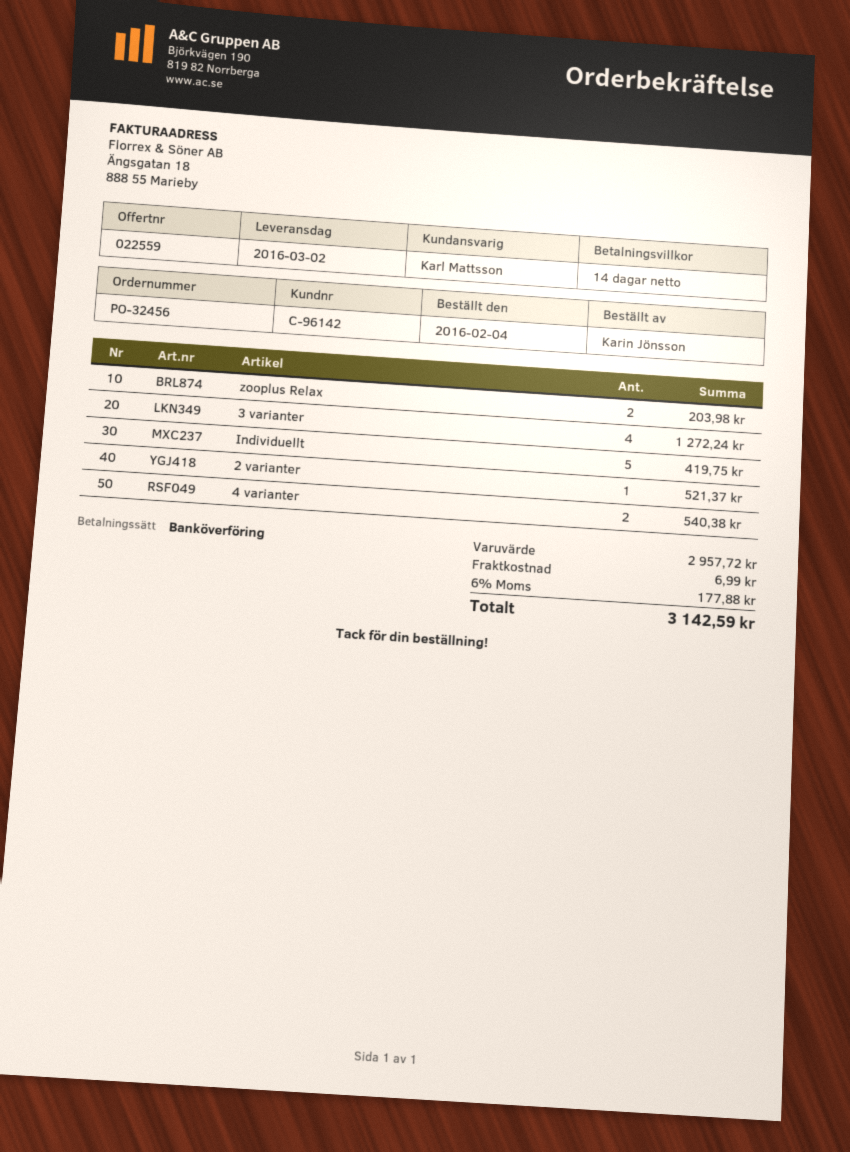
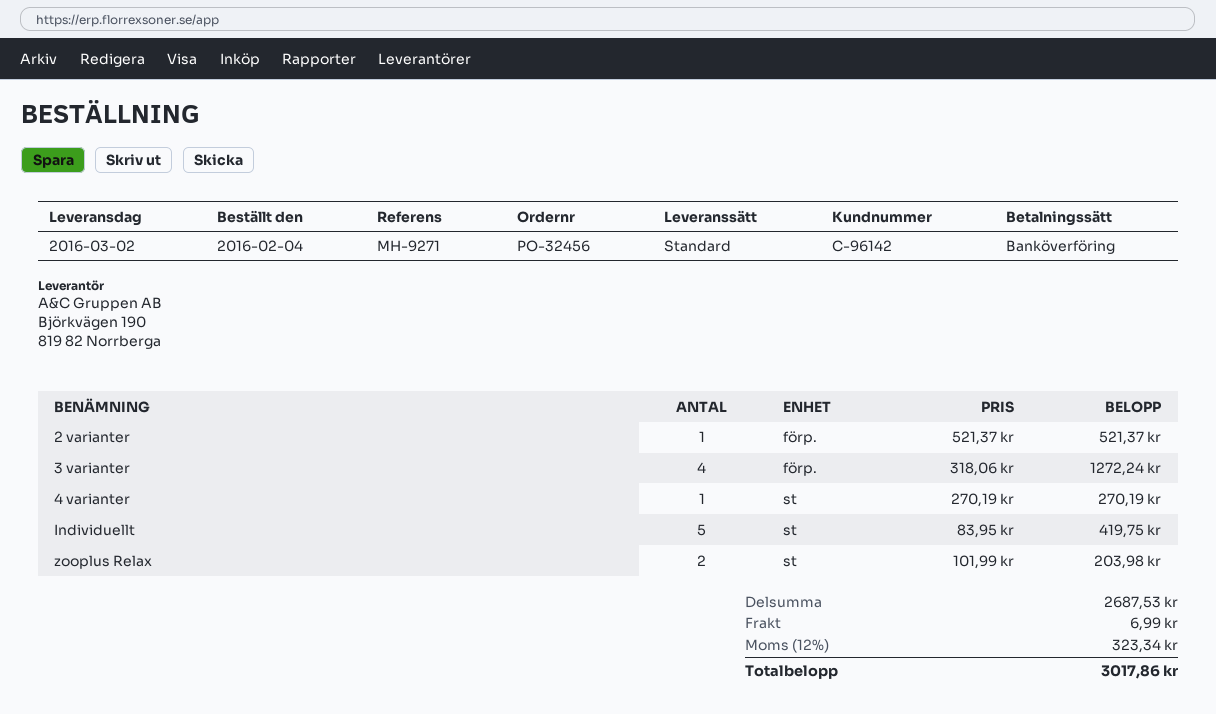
4 varianter: 2 for 540.38 -> 1 for 270.19
subtotal: 2957.72 -> 2687.53
tax: 6% = 177.88 -> 12% = 323.34
total: 3142.59 -> 3017.86

